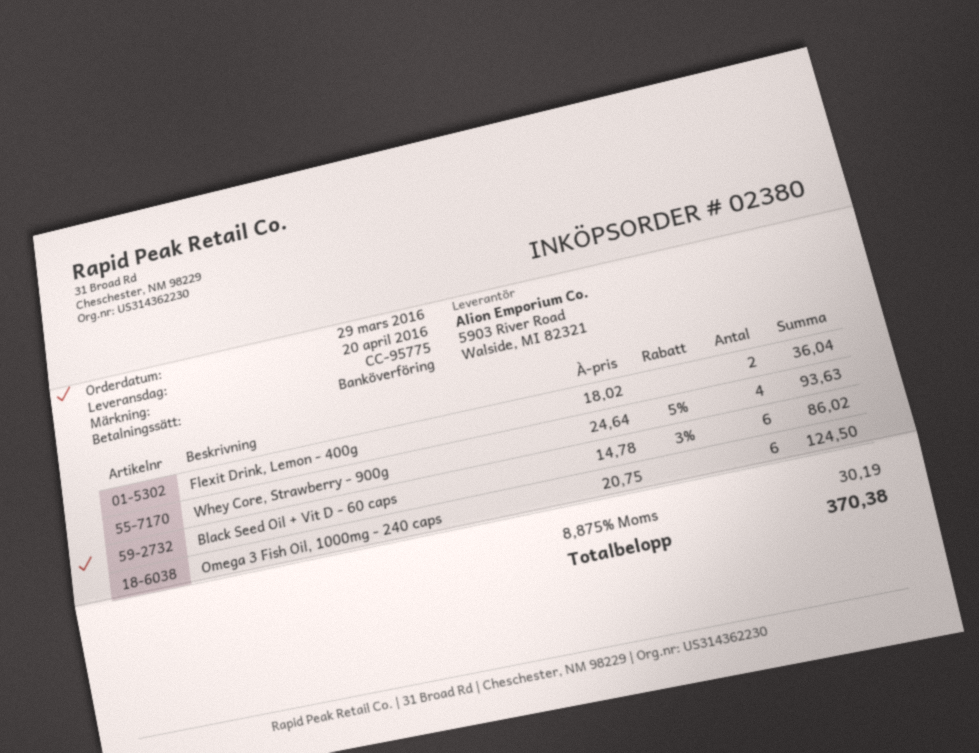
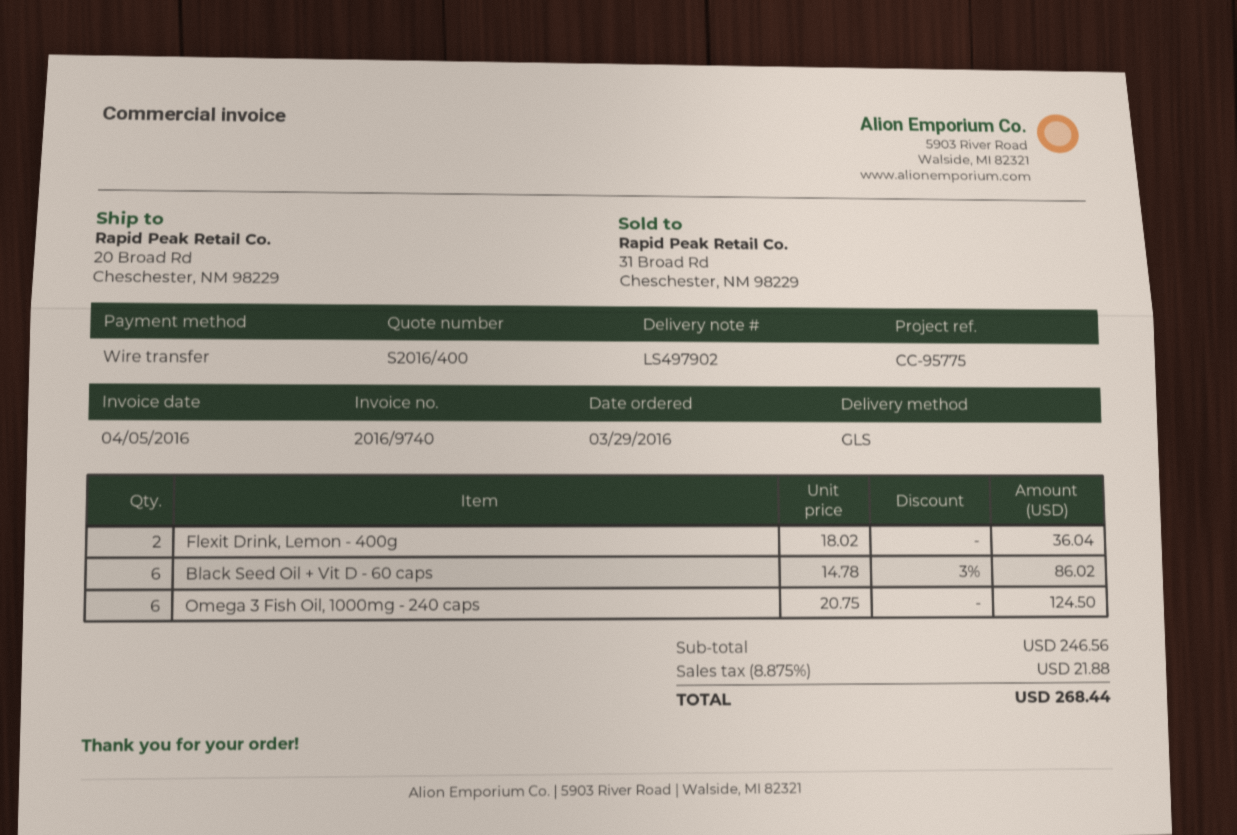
Whey Core, Strawberry - 900g: 4 x 24.64 - 5% = 93.63 -> none
tax: 8.875% = 30.19 -> 8.875% = 21.88
total: 370.38 -> 268.44

